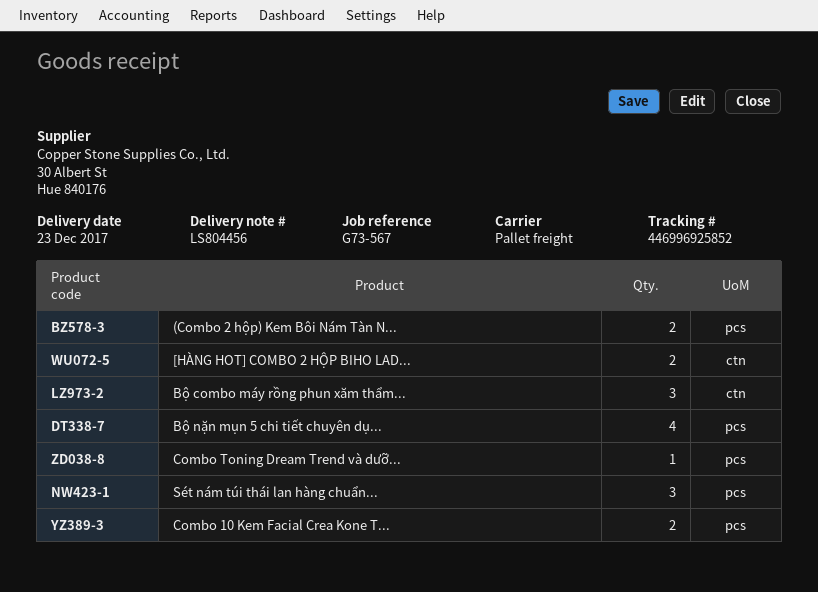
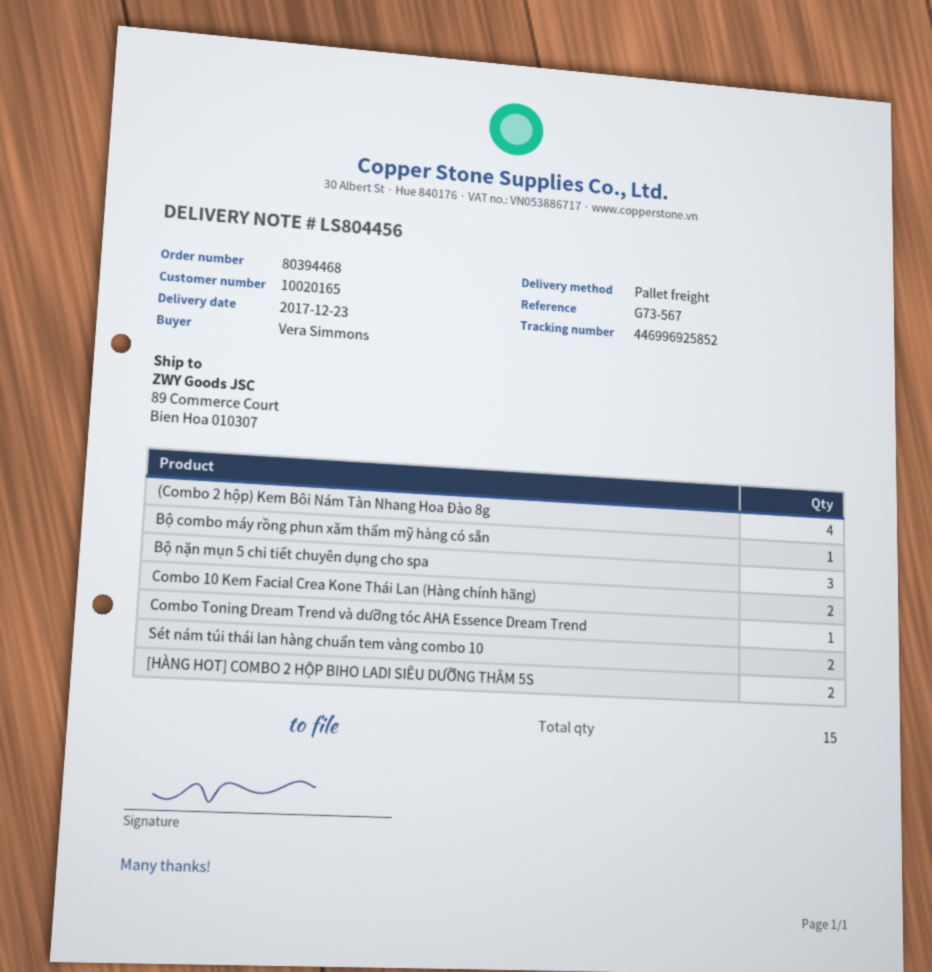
(Combo 2 hộp) Kem Bôi Nám Tàn N...: 2 -> 4
Bộ combo máy rồng phun xăm thẩm...: 3 -> 1
Bộ nặn mụn 5 chi tiết chuyên dụ...: 4 -> 3
Sét nám túi thái lan hàng chuẩn...: 3 -> 2

